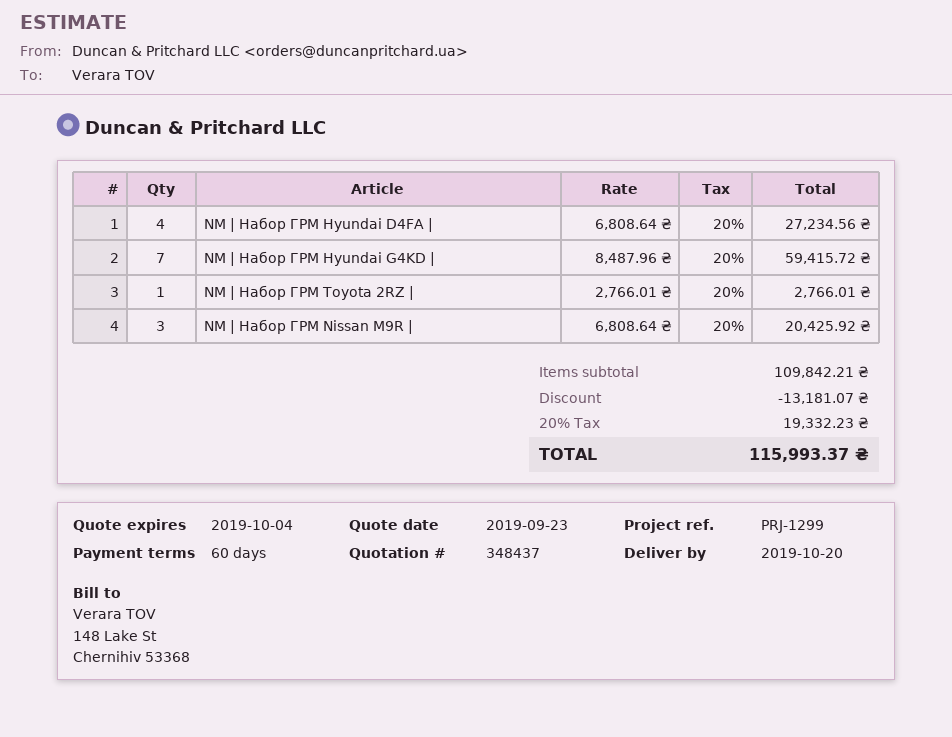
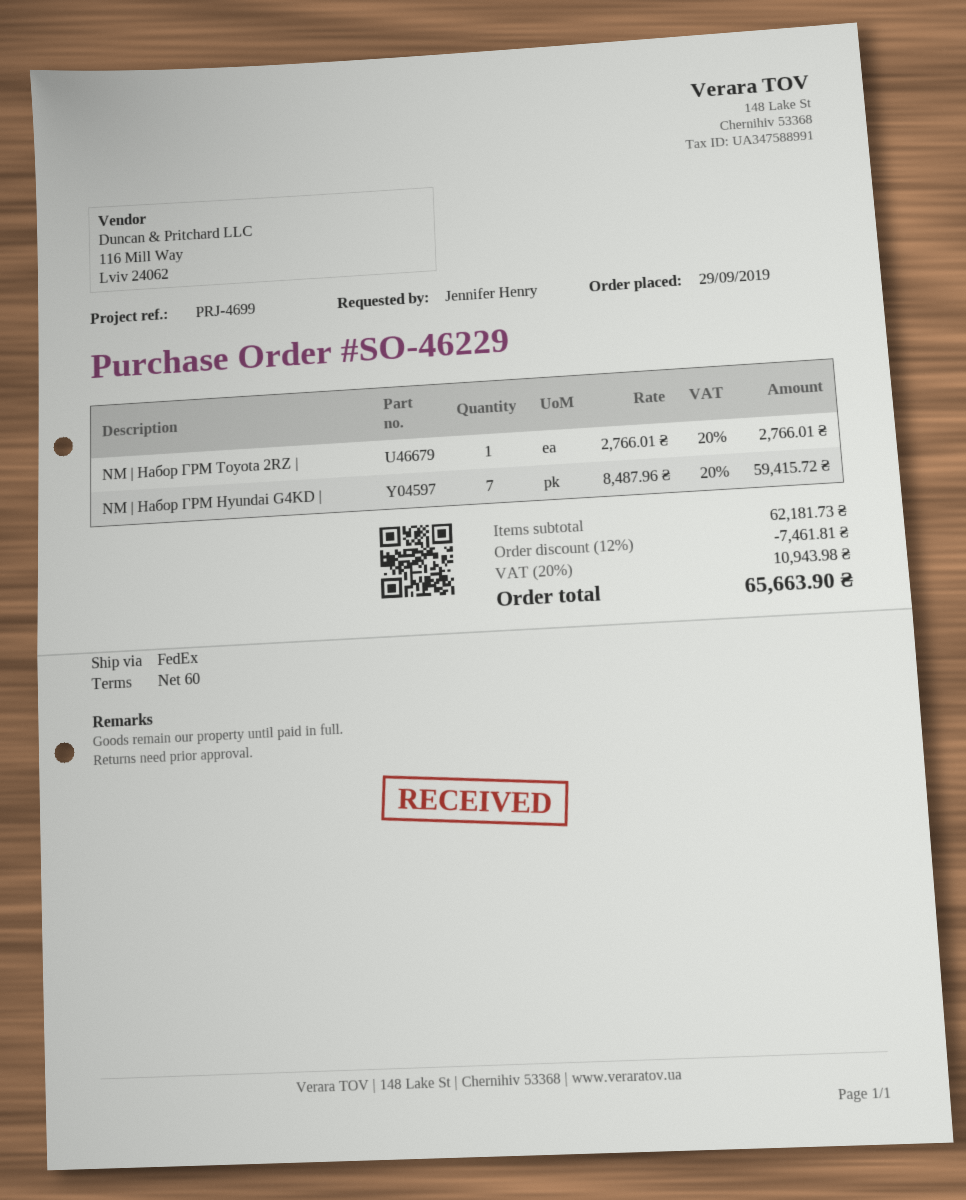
reference: PRJ-1299 -> PRJ-4699
NM | Набор ГРМ Hyundai D4FA |: 4 x 6808.64 = 27234.56 -> none
NM | Набор ГРМ Nissan M9R |: 3 x 6808.64 = 20425.92 -> none
subtotal: 109842.21 -> 62181.73
discount: 13181.07 -> 7461.81
tax: 20% = 19332.23 -> 20% = 10943.98
total: 115993.37 -> 65663.90

